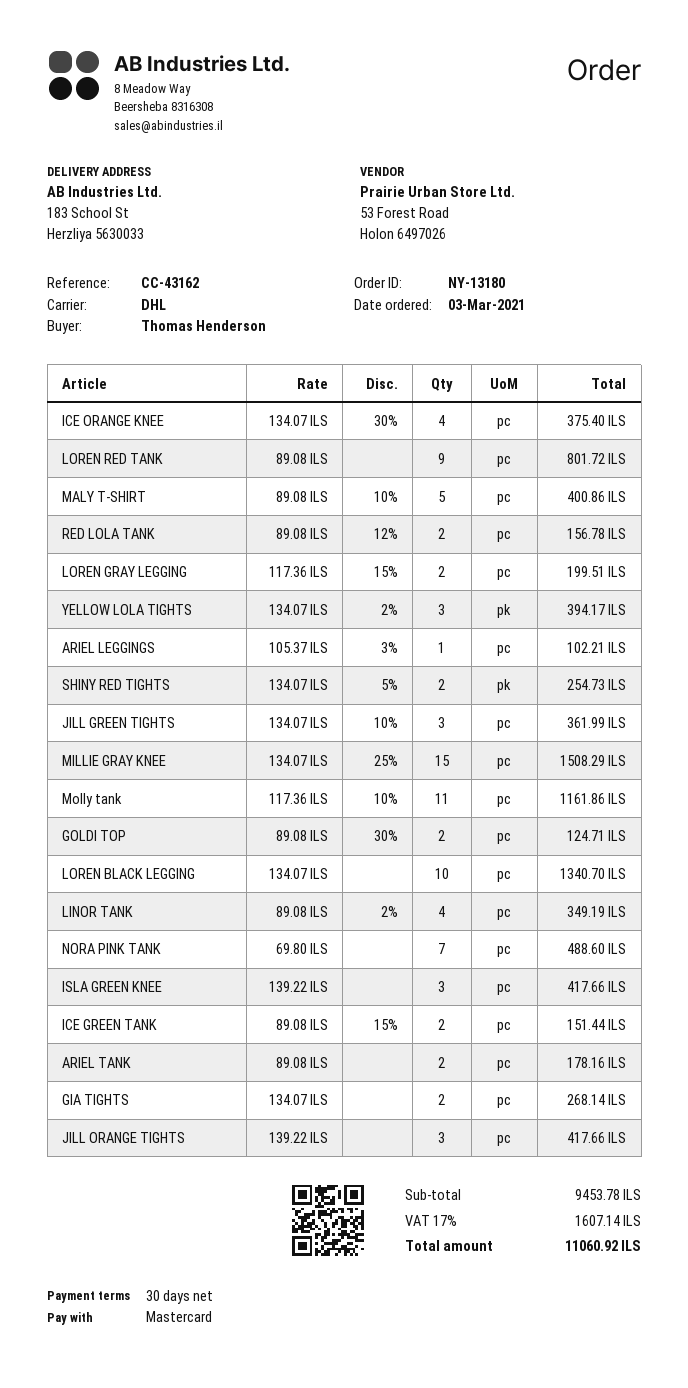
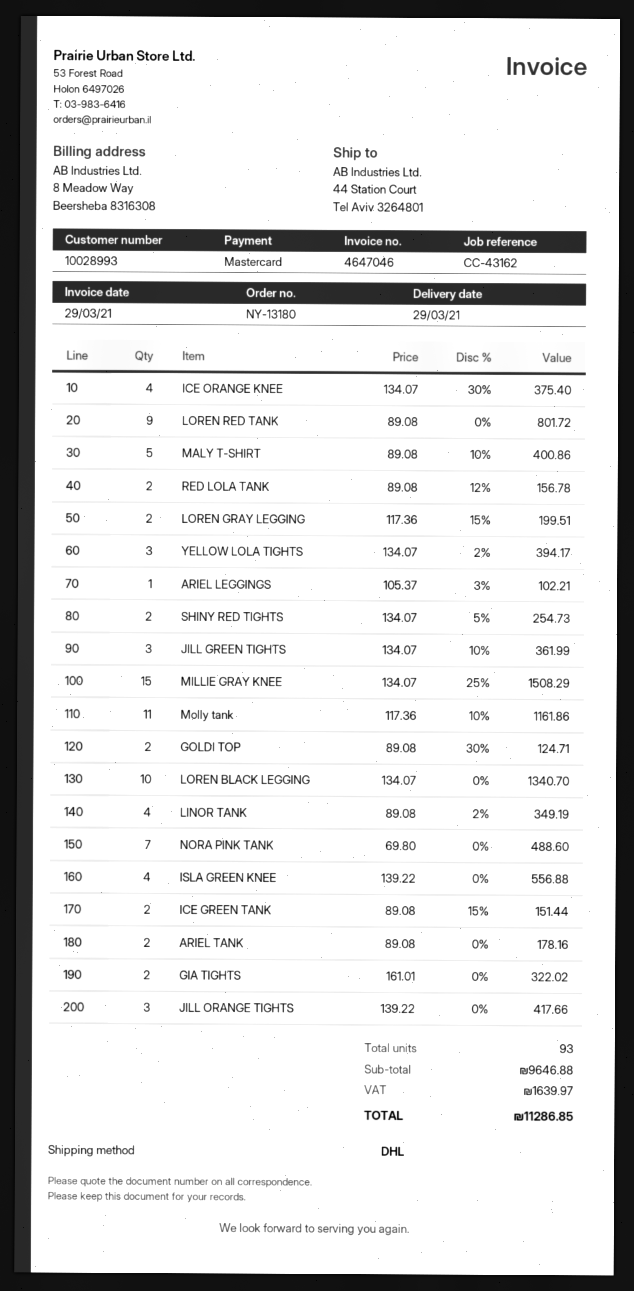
ship to: 183 School St, Herzliya 5630033 -> 44 Station Court, Tel Aviv 3264801
ISLA GREEN KNEE: 3 x 139.22 = 417.66 -> 4 x 139.22 = 556.88
GIA TIGHTS: 2 x 134.07 = 268.14 -> 2 x 161.01 = 322.02
subtotal: 9453.78 -> 9646.88
tax: 1607.14 -> 1639.97
total: 11060.92 -> 11286.85

